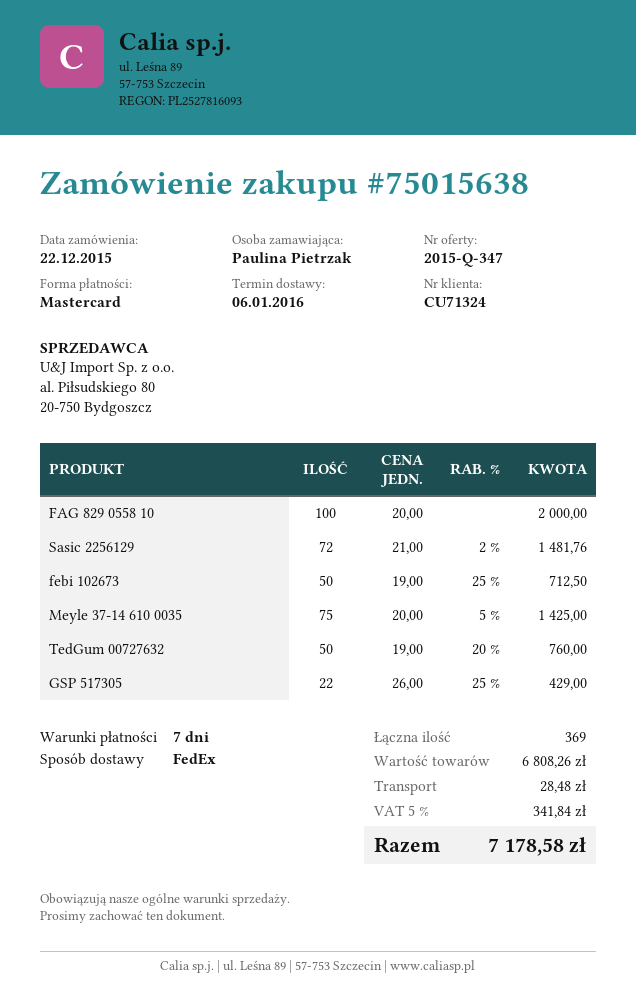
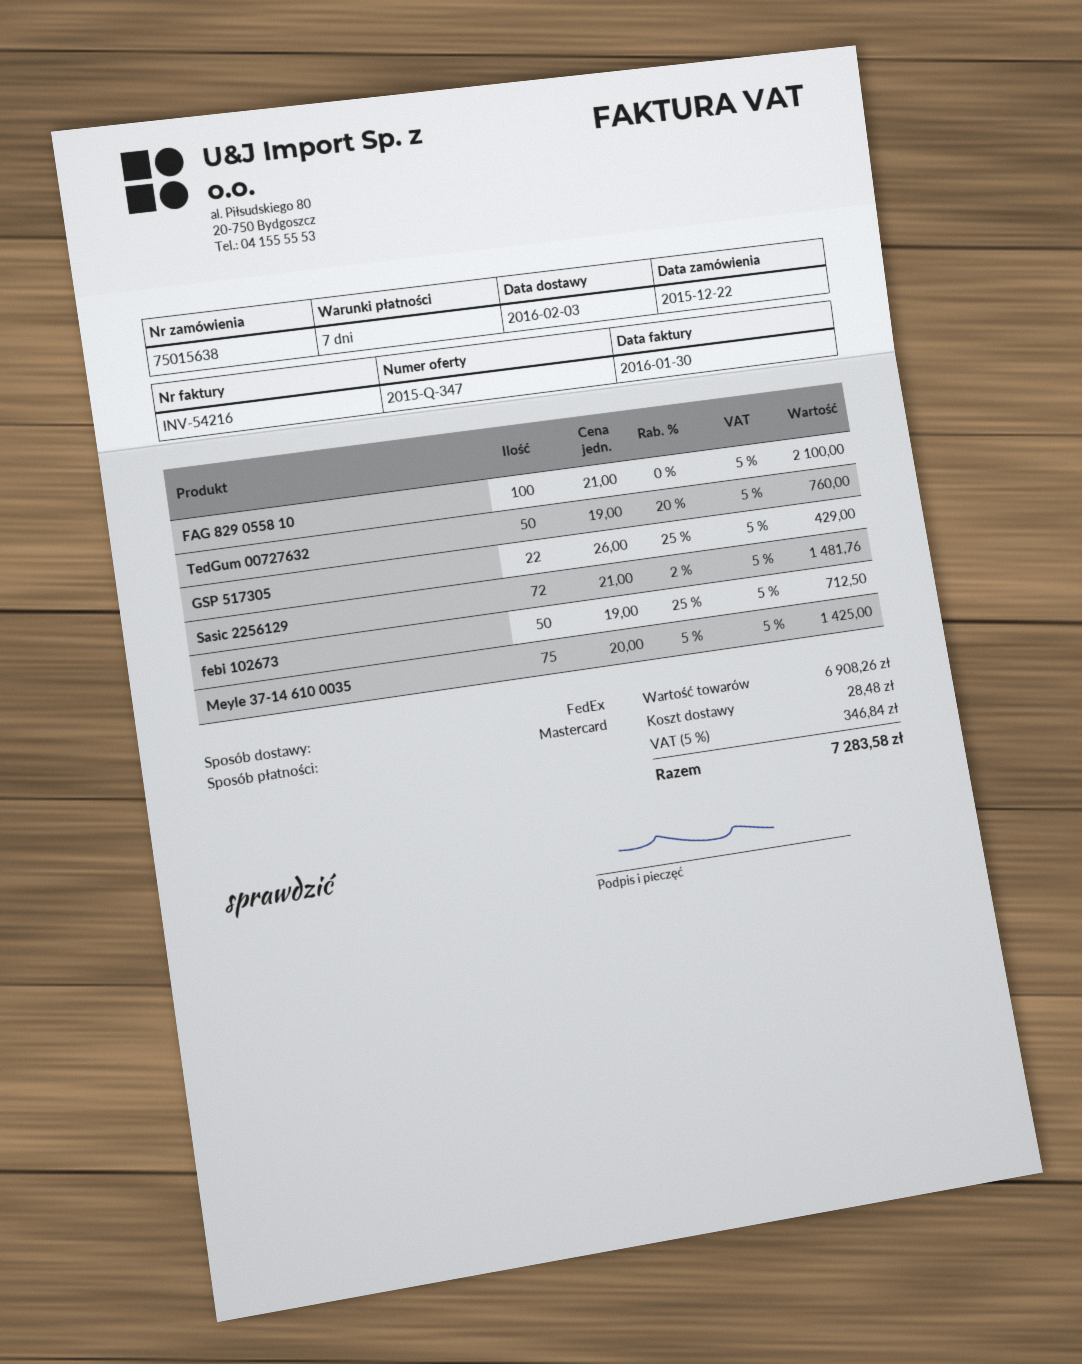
delivery date: 2016-01-06 -> 2016-02-03
FAG 829 0558 10: 100 x 20.00 = 2000.00 -> 100 x 21.00 = 2100.00
subtotal: 6808.26 -> 6908.26
tax: 5% = 341.84 -> 5% = 346.84
total: 7178.58 -> 7283.58

